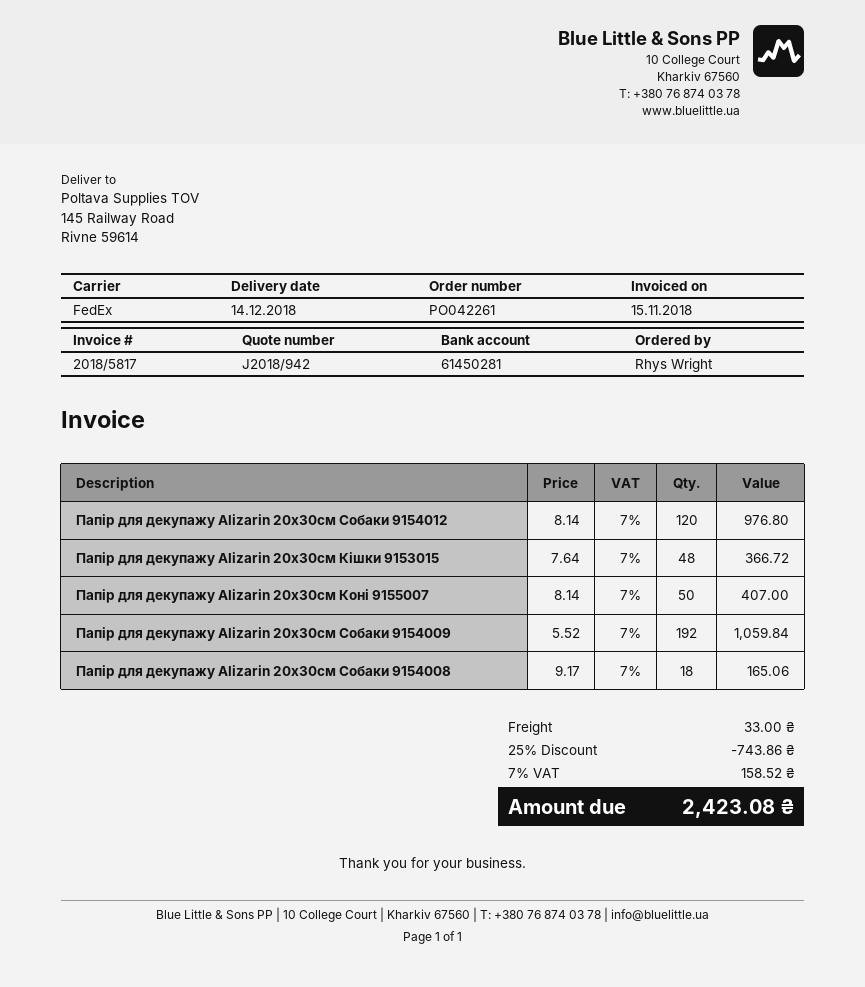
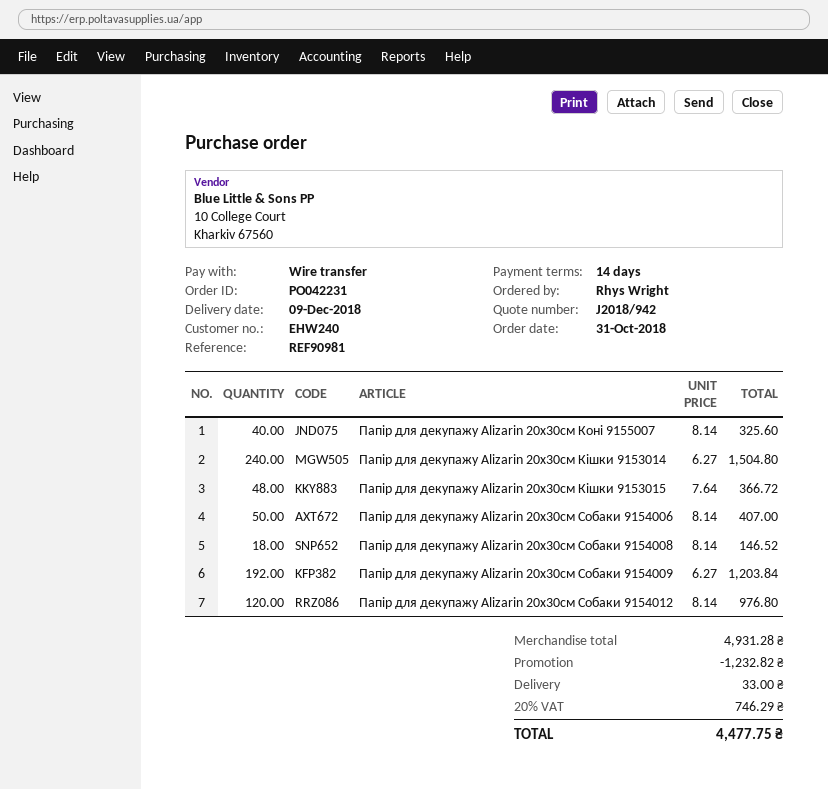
order number: PO042261 -> PO042231
delivery date: 2018-12-14 -> 2018-12-09
Папір для декупажу Alizarin 20х30см Коні 9155007: 50 x 8.14 = 407.00 -> 40 x 8.14 = 325.60
Папір для декупажу Alizarin 20х30см Собаки 9154009: 192 x 5.52 = 1059.84 -> 192 x 6.27 = 1203.84
Папір для декупажу Alizarin 20х30см Собаки 9154008: 18 x 9.17 = 165.06 -> 18 x 8.14 = 146.52
Папір для декупажу Alizarin 20х30см Кішки 9153014: none -> 240 x 6.27 = 1504.80
Папір для декупажу Alizarin 20х30см Собаки 9154006: none -> 50 x 8.14 = 407.00
discount: 743.86 -> 1232.82
tax: 7% = 158.52 -> 20% = 746.29
total: 2423.08 -> 4477.75

